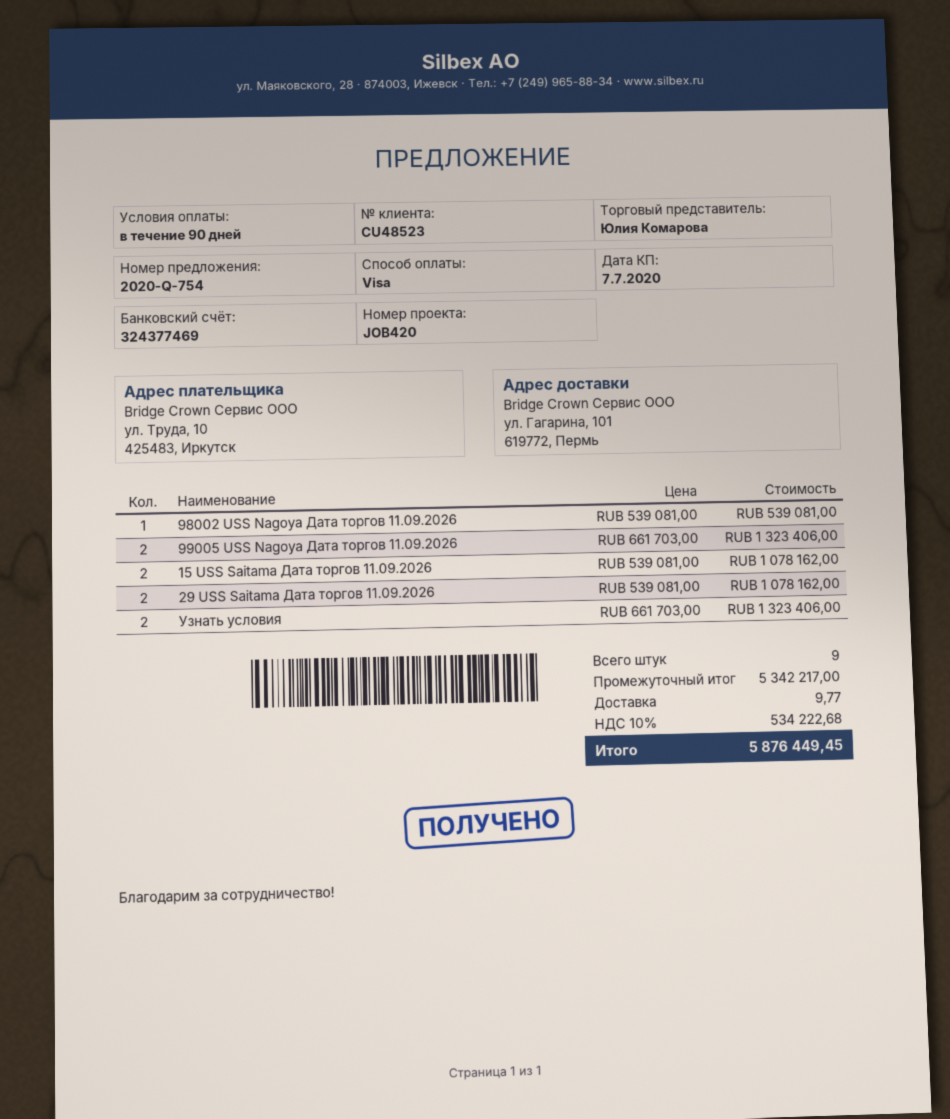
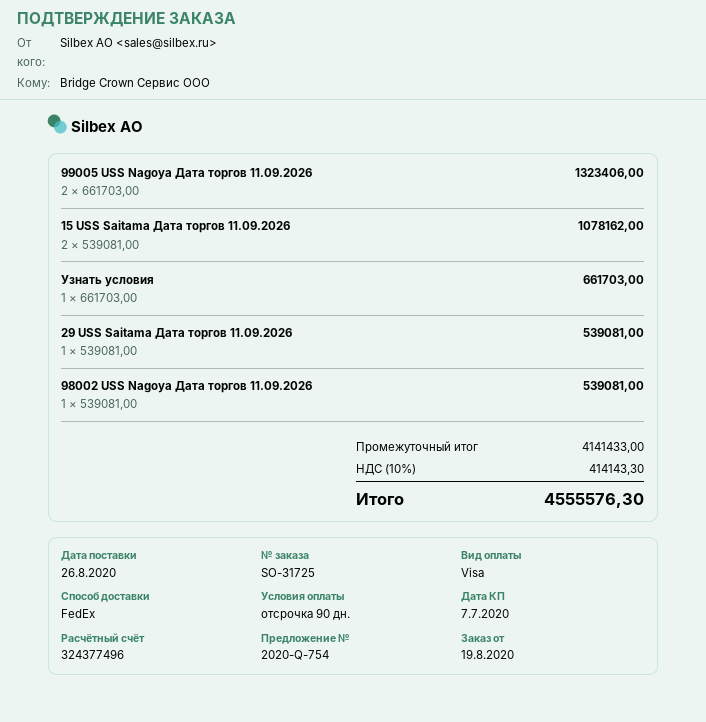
bank account: 324377469 -> 324377496
29 USS Saitama Дата торгов 11.09.2026: 2 x 539081.00 = 1078162.00 -> 1 x 539081.00 = 539081.00
Узнать условия: 2 x 661703.00 = 1323406.00 -> 1 x 661703.00 = 661703.00
subtotal: 5342217.00 -> 4141433.00
shipping: 9.77 -> none
tax: 10% = 534222.68 -> 10% = 414143.30
total: 5876449.45 -> 4555576.30

